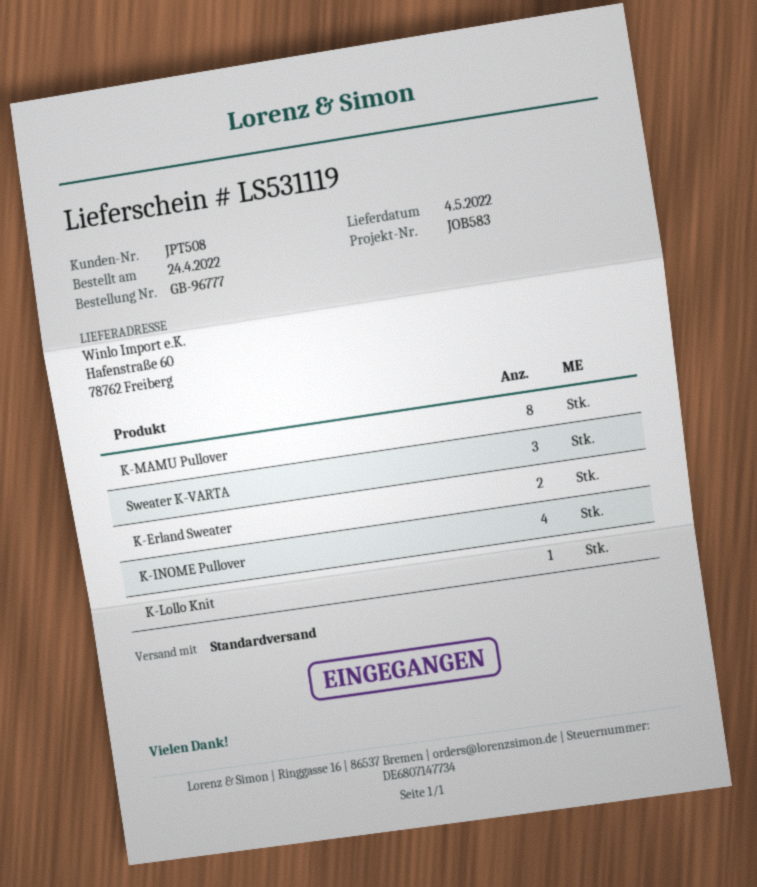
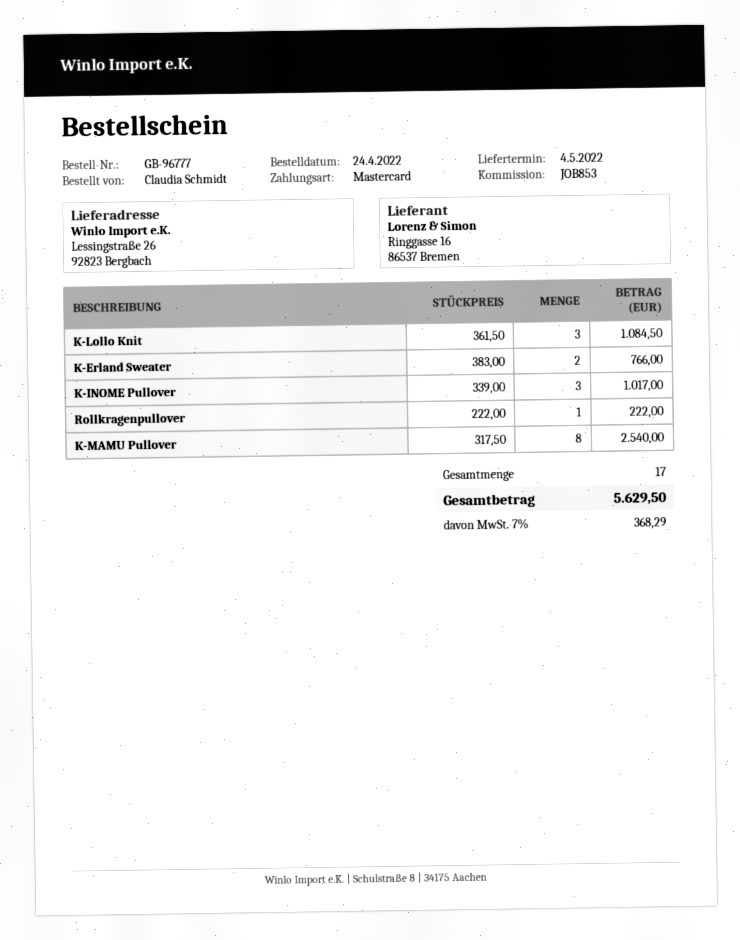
reference: JOB583 -> JOB853
ship to: Hafenstraße 60, 78762 Freiberg -> Lessingstraße 26, 92823 Bergbach
Sweater K-VARTA: 3 -> none
K-INOME Pullover: 4 -> 3
K-Lollo Knit: 1 -> 3
Rollkragenpullover: none -> 1

